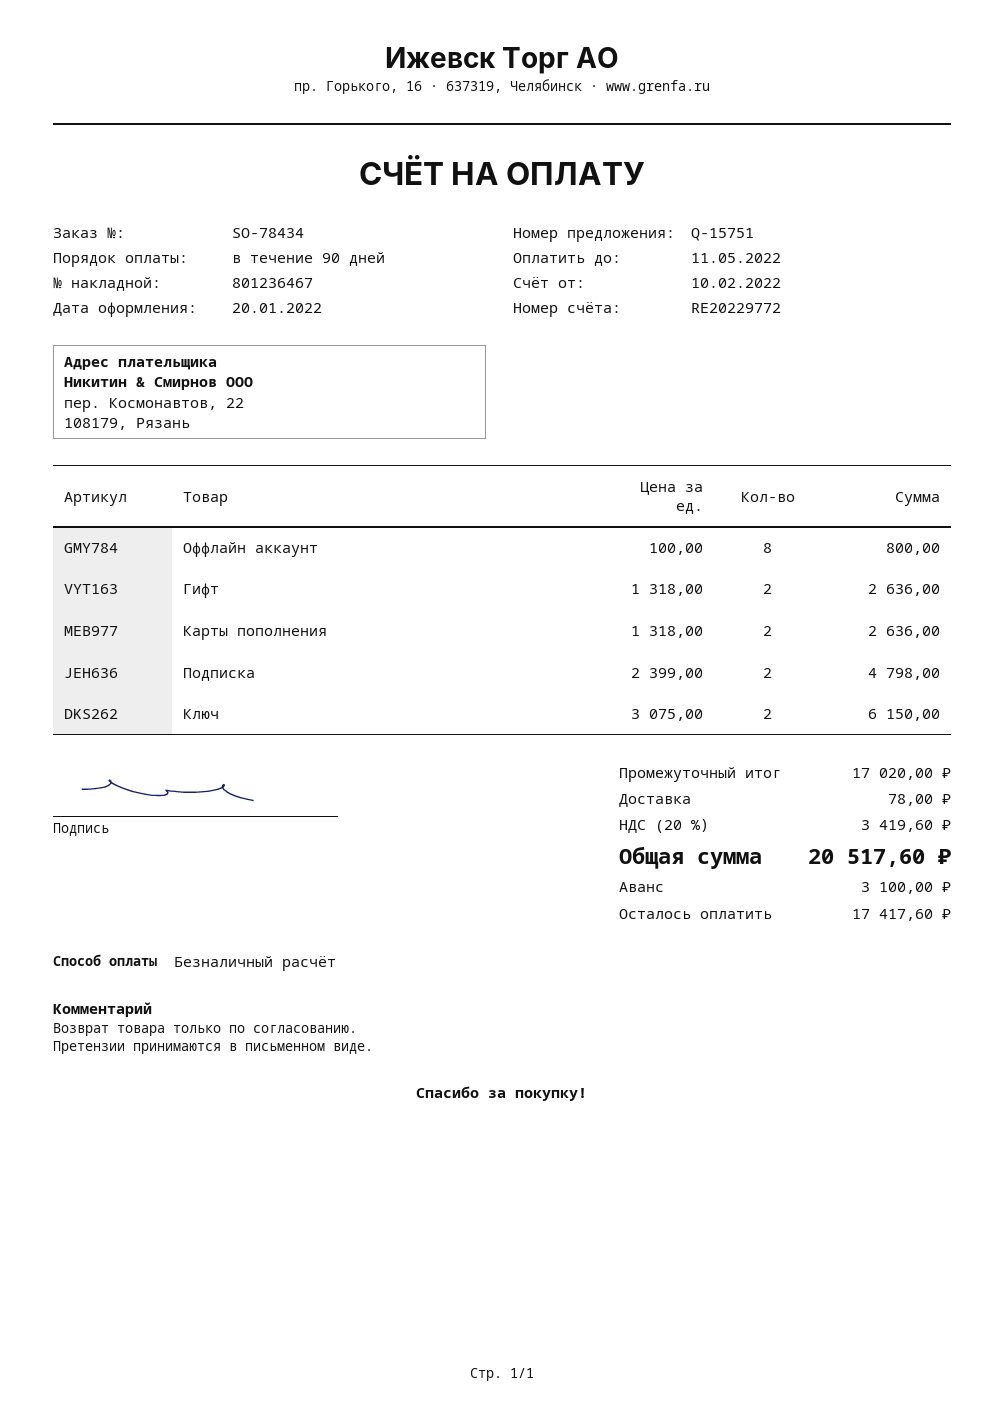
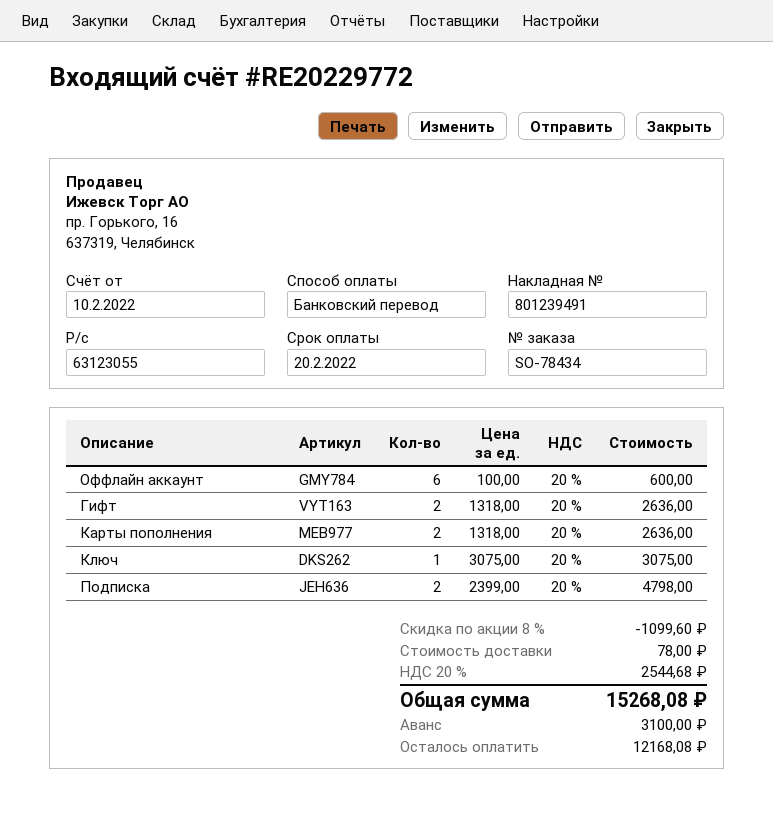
delivery note number: 801236467 -> 801239491
due date: 2022-05-11 -> 2022-02-20
Оффлайн аккаунт: 8 x 100.00 = 800.00 -> 6 x 100.00 = 600.00
Ключ: 2 x 3075.00 = 6150.00 -> 1 x 3075.00 = 3075.00
discount: none -> 8% = 1099.60
tax: 20% = 3419.60 -> 20% = 2544.68
total: 20517.60 -> 15268.08
balance: 17417.60 -> 12168.08

